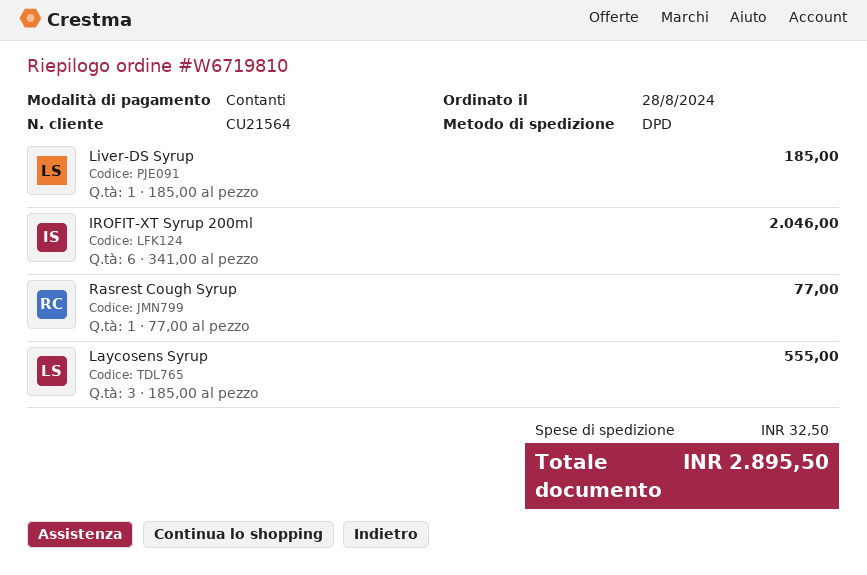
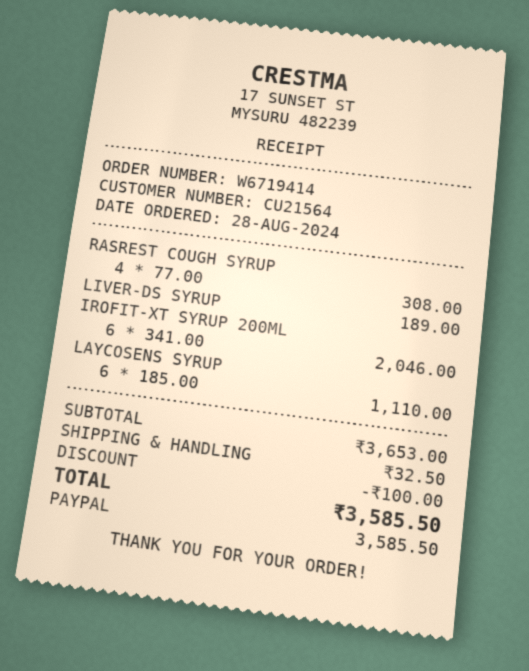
order number: W6719810 -> W6719414
payment method: cash -> PayPal
Liver-DS Syrup: 1 x 185.00 = 185.00 -> 1 x 189.00 = 189.00
Rasrest Cough Syrup: 1 x 77.00 = 77.00 -> 4 x 77.00 = 308.00
Laycosens Syrup: 3 x 185.00 = 555.00 -> 6 x 185.00 = 1110.00
discount: none -> 100.00
total: 2895.50 -> 3585.50

